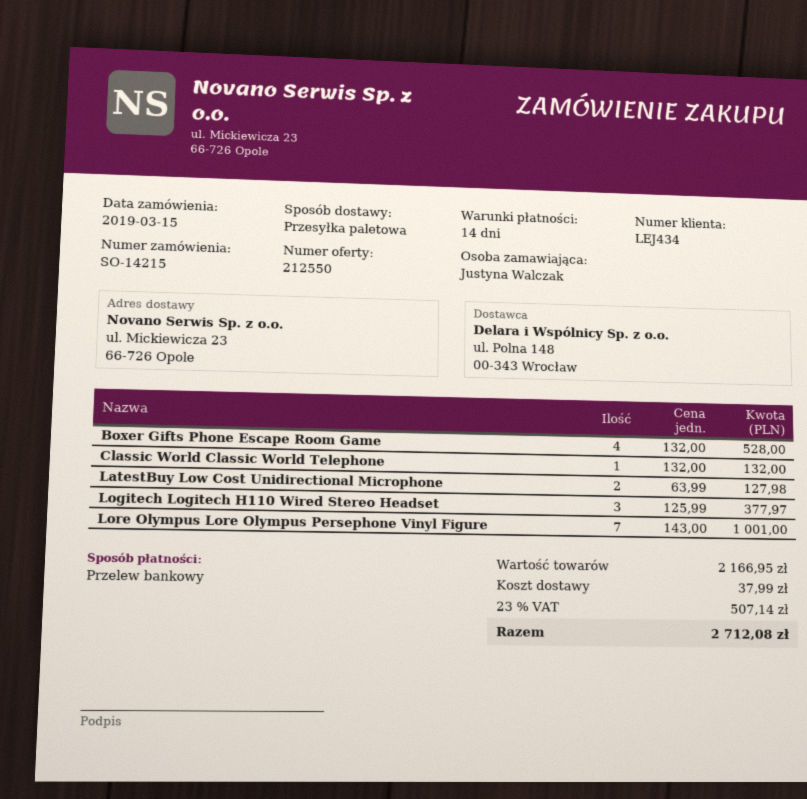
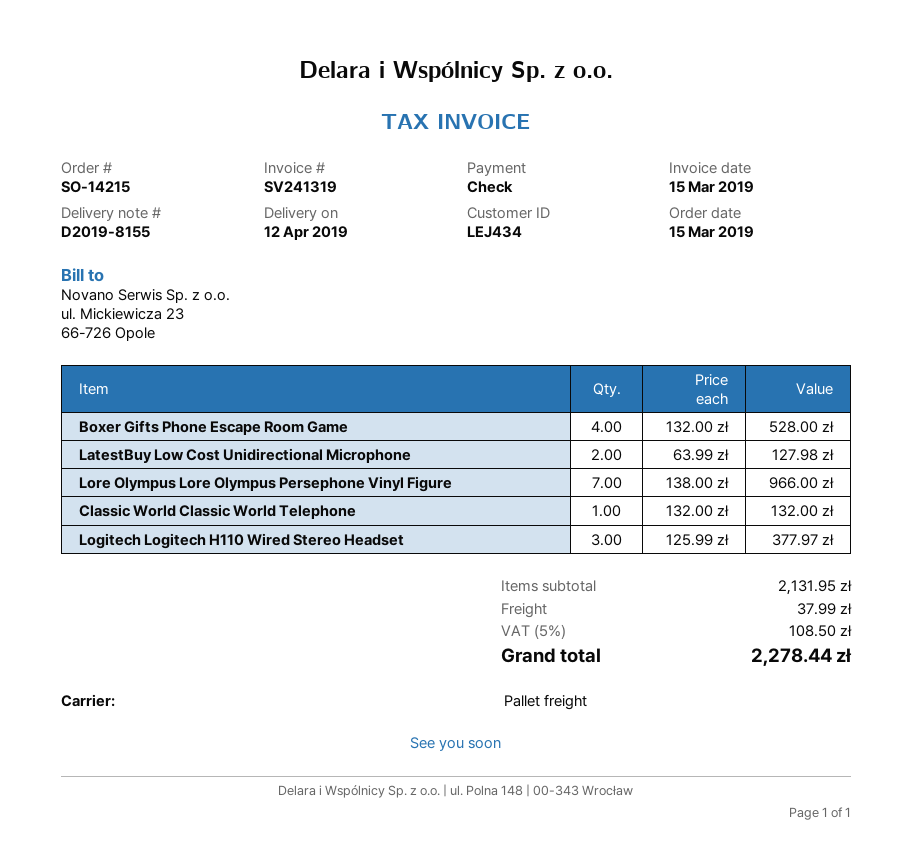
payment method: bank transfer -> cheque
Lore Olympus Lore Olympus Persephone Vinyl Figure: 7 x 143.00 = 1001.00 -> 7 x 138.00 = 966.00
subtotal: 2166.95 -> 2131.95
tax: 23% = 507.14 -> 5% = 108.50
total: 2712.08 -> 2278.44

